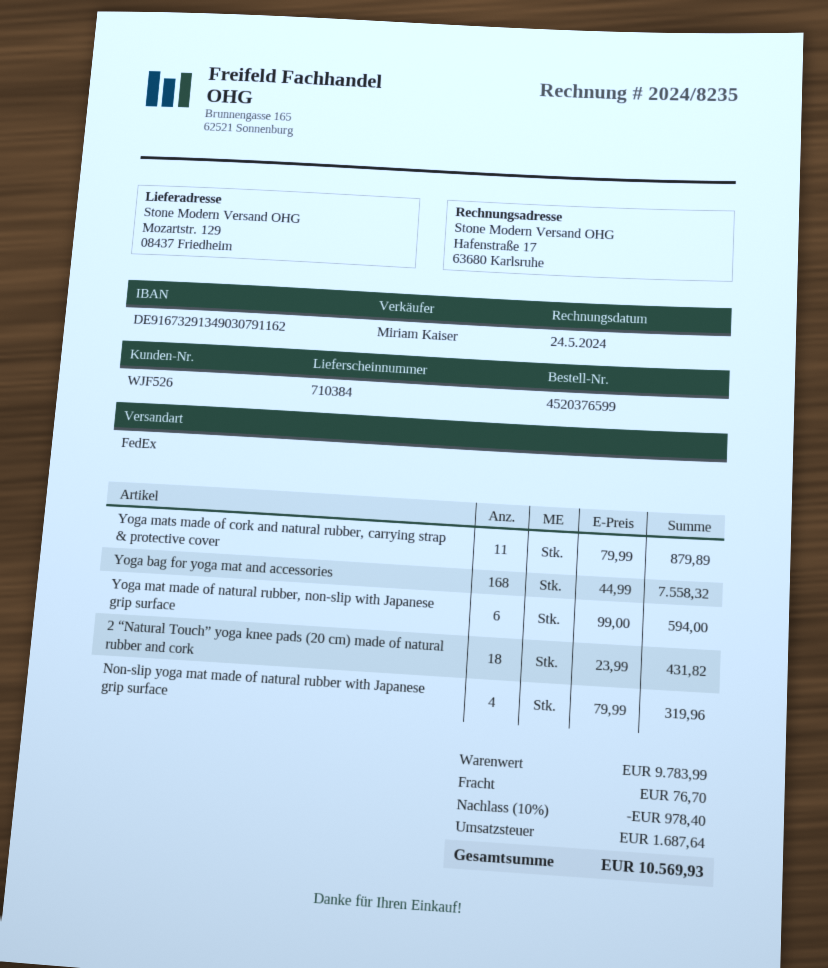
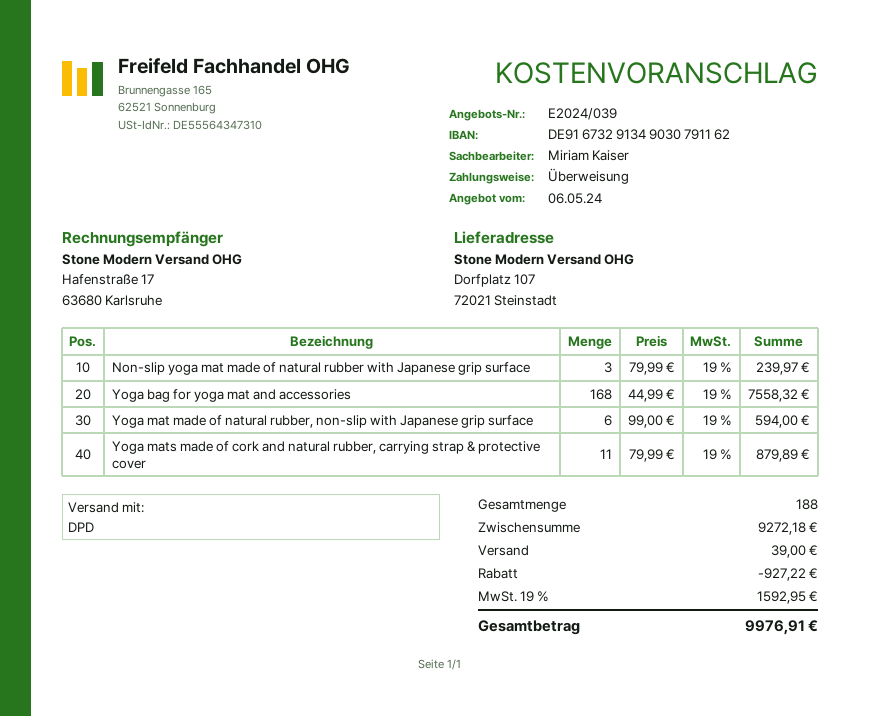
shipping method: FedEx -> DPD
ship to: Mozartstr. 129, 08437 Friedheim -> Dorfplatz 107, 72021 Steinstadt
2 “Natural Touch” yoga knee pads (20 cm) made of natural rubber and cork: 18 x 23.99 = 431.82 -> none
Non-slip yoga mat made of natural rubber with Japanese grip surface: 4 x 79.99 = 319.96 -> 3 x 79.99 = 239.97
subtotal: 9783.99 -> 9272.18
discount: 978.40 -> 927.22
shipping: 76.70 -> 39.00
tax: 1687.64 -> 1592.95
total: 10569.93 -> 9976.91

